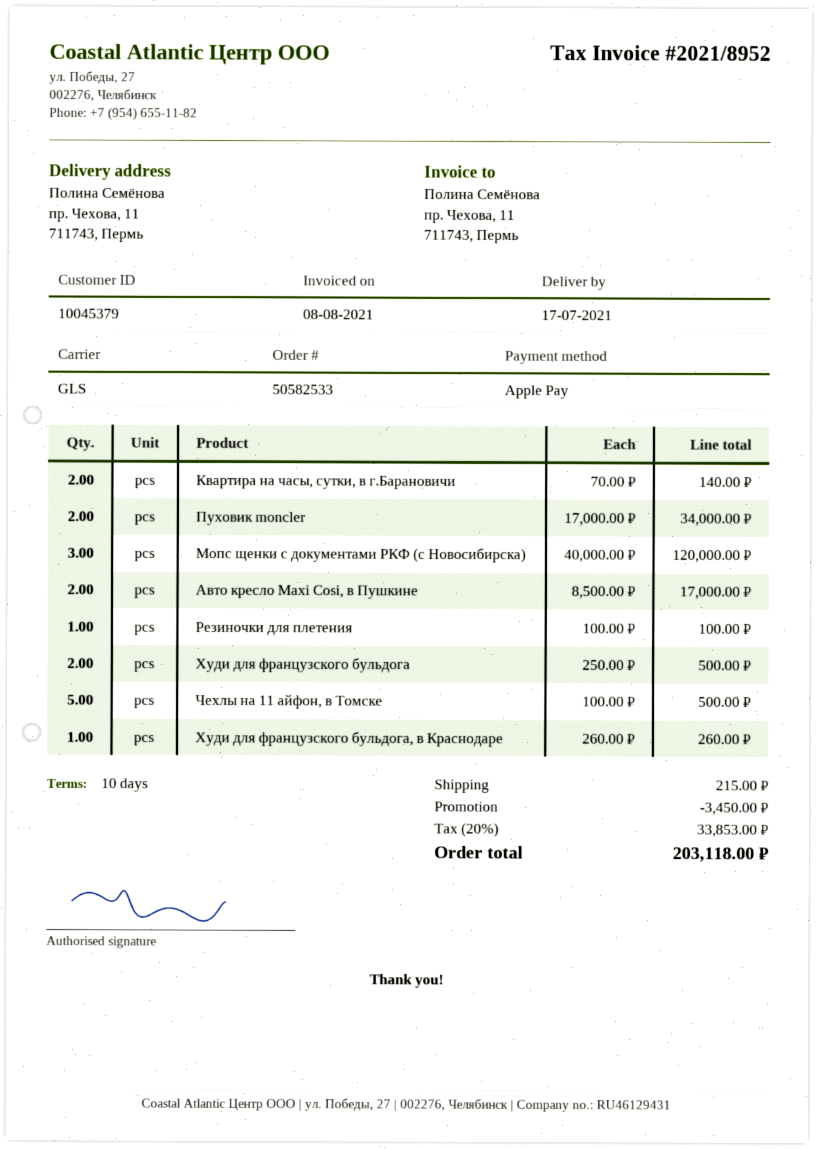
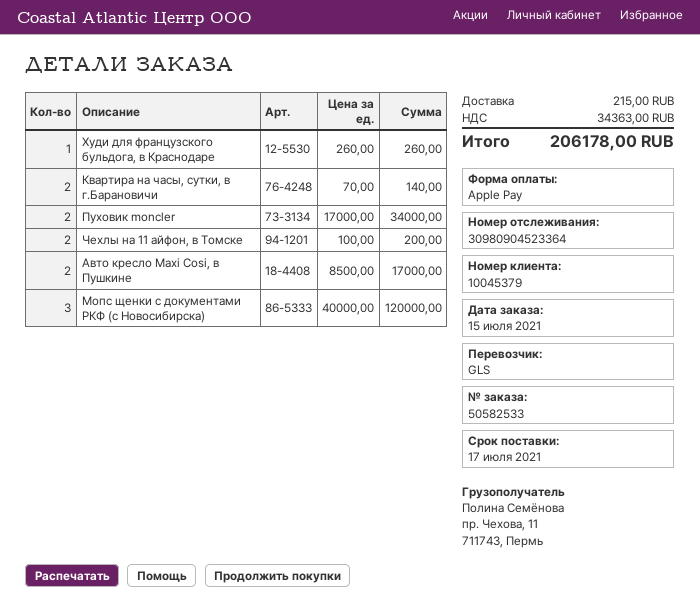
Резиночки для плетения: 1 x 100.00 = 100.00 -> none
Худи для французского бульдога: 2 x 250.00 = 500.00 -> none
Чехлы на 11 айфон, в Томске: 5 x 100.00 = 500.00 -> 2 x 100.00 = 200.00
discount: 3450.00 -> none
tax: 33853.00 -> 34363.00
total: 203118.00 -> 206178.00

